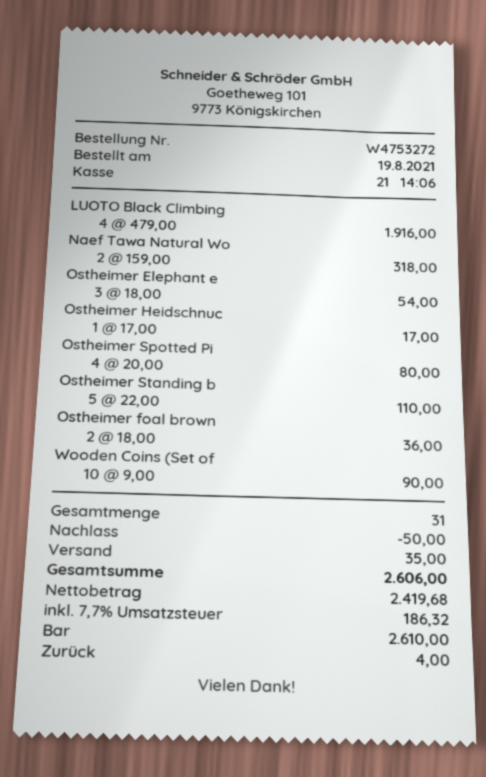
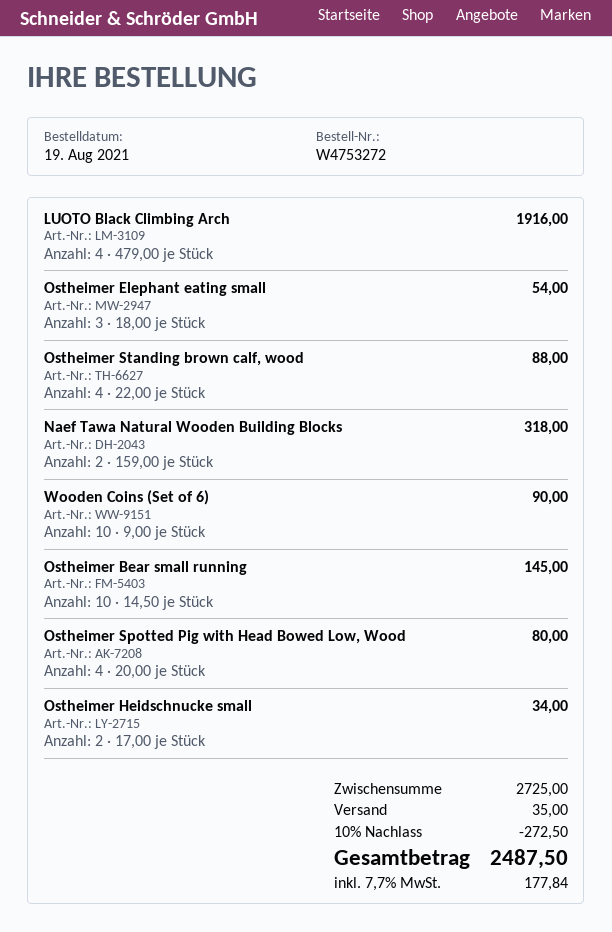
Ostheimer Heidschnuc: 1 x 17.00 = 17.00 -> 2 x 17.00 = 34.00
Ostheimer Standing b: 5 x 22.00 = 110.00 -> 4 x 22.00 = 88.00
Ostheimer foal brown: 2 x 18.00 = 36.00 -> none
Ostheimer Bear small running: none -> 10 x 14.50 = 145.00
discount: 50.00 -> 272.50
tax: 7.7% = 186.32 -> 7.7% = 177.84
total: 2606.00 -> 2487.50

